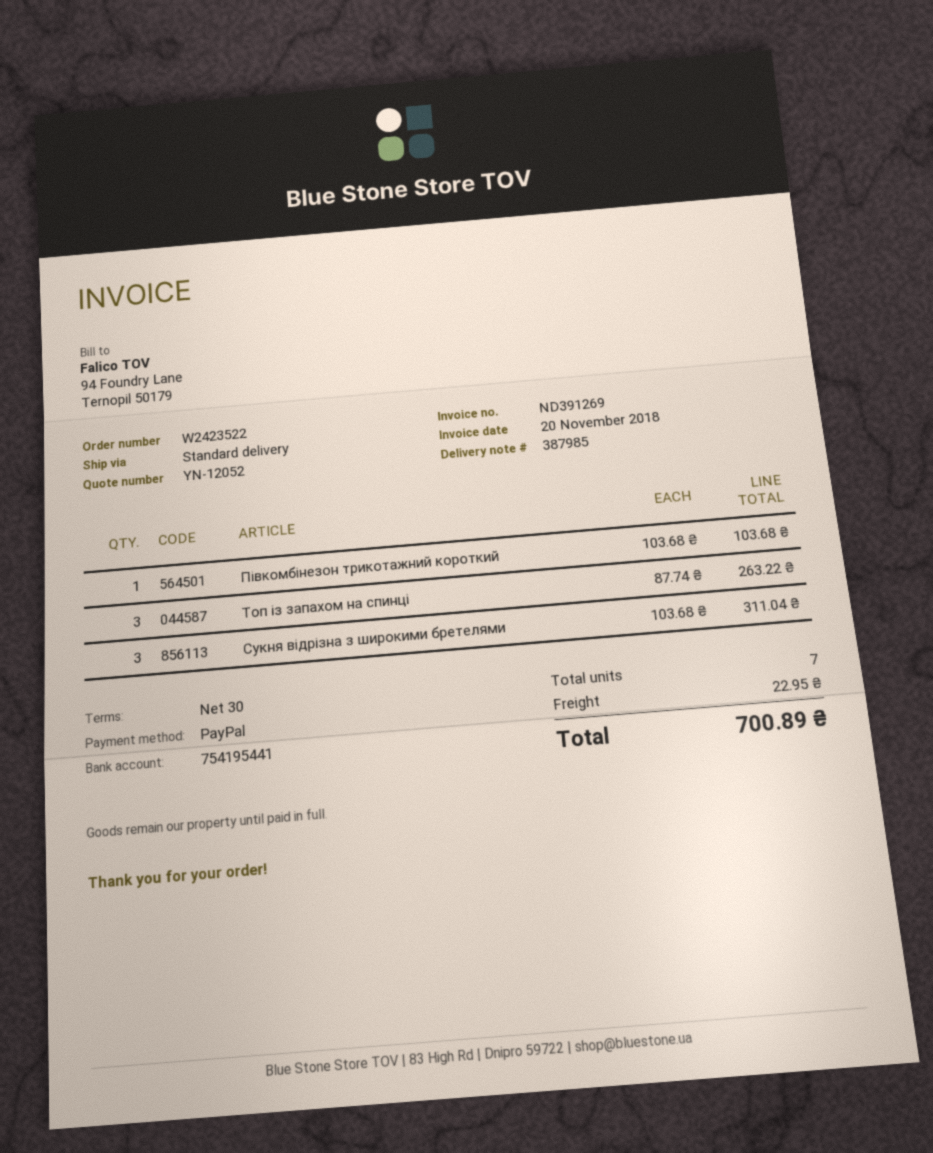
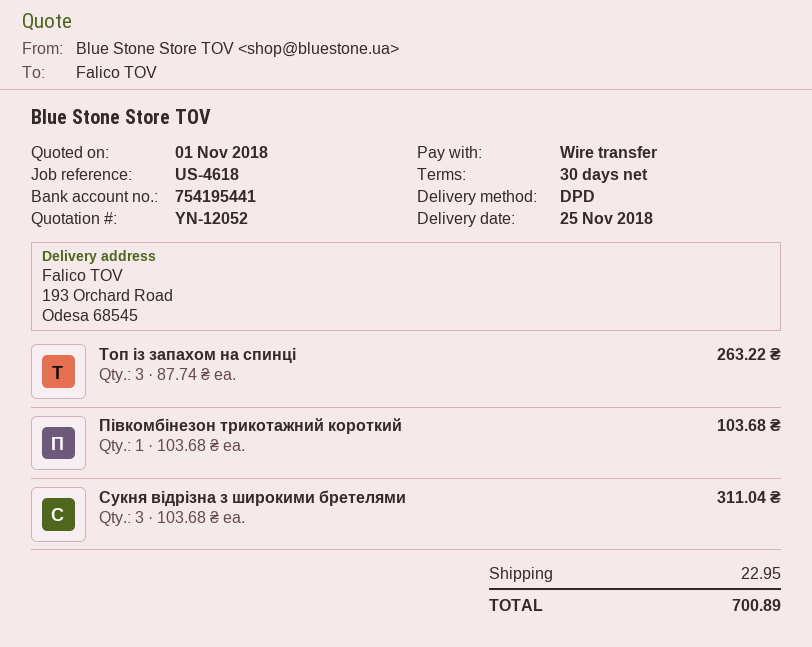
payment method: PayPal -> bank transfer
shipping method: standard -> DPD

